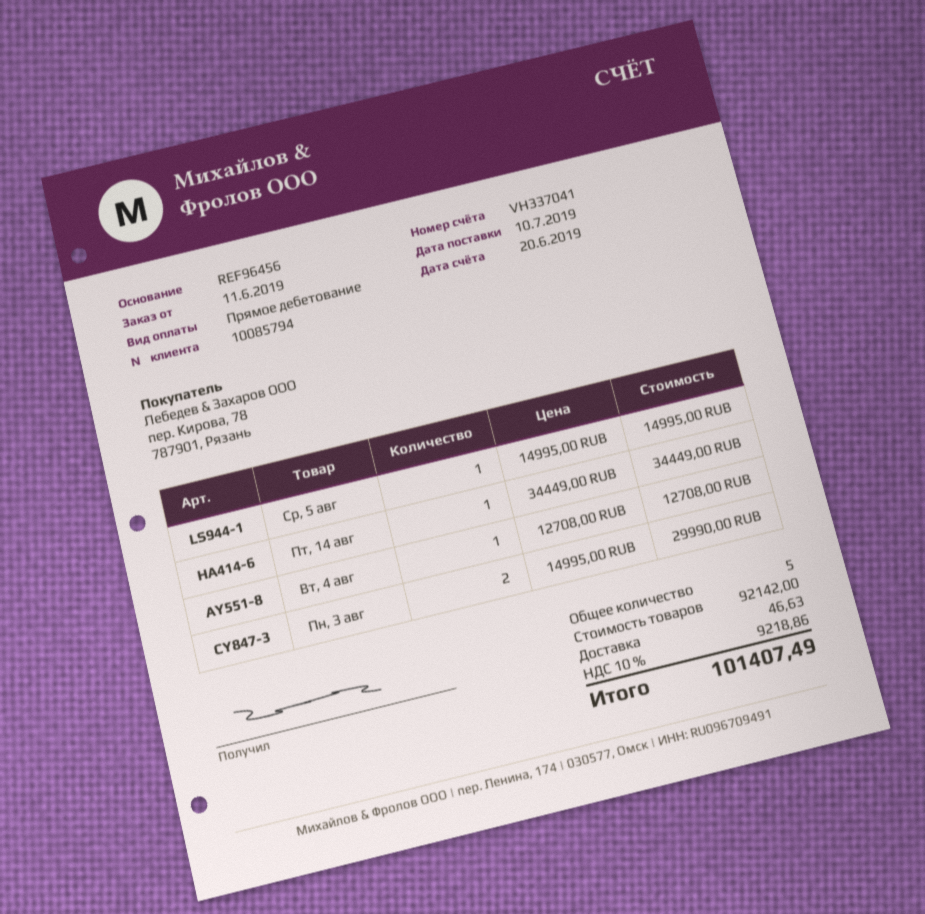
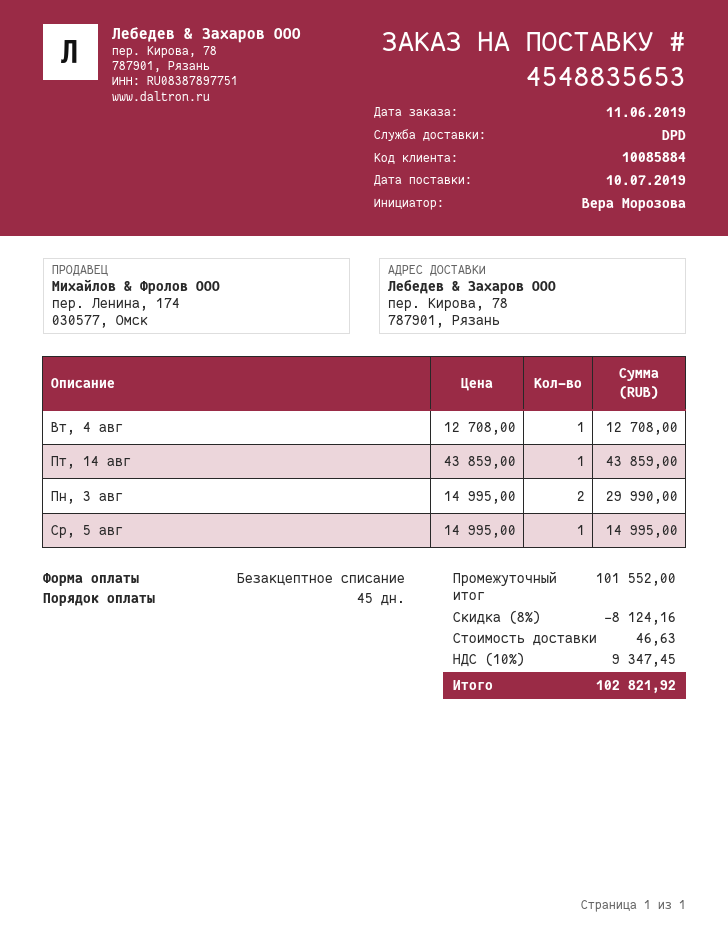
customer number: 10085794 -> 10085884
Пт, 14 авг: 1 x 34449.00 = 34449.00 -> 1 x 43859.00 = 43859.00
subtotal: 92142.00 -> 101552.00
discount: none -> 8% = 8124.16
tax: 10% = 9218.86 -> 10% = 9347.45
total: 101407.49 -> 102821.92

